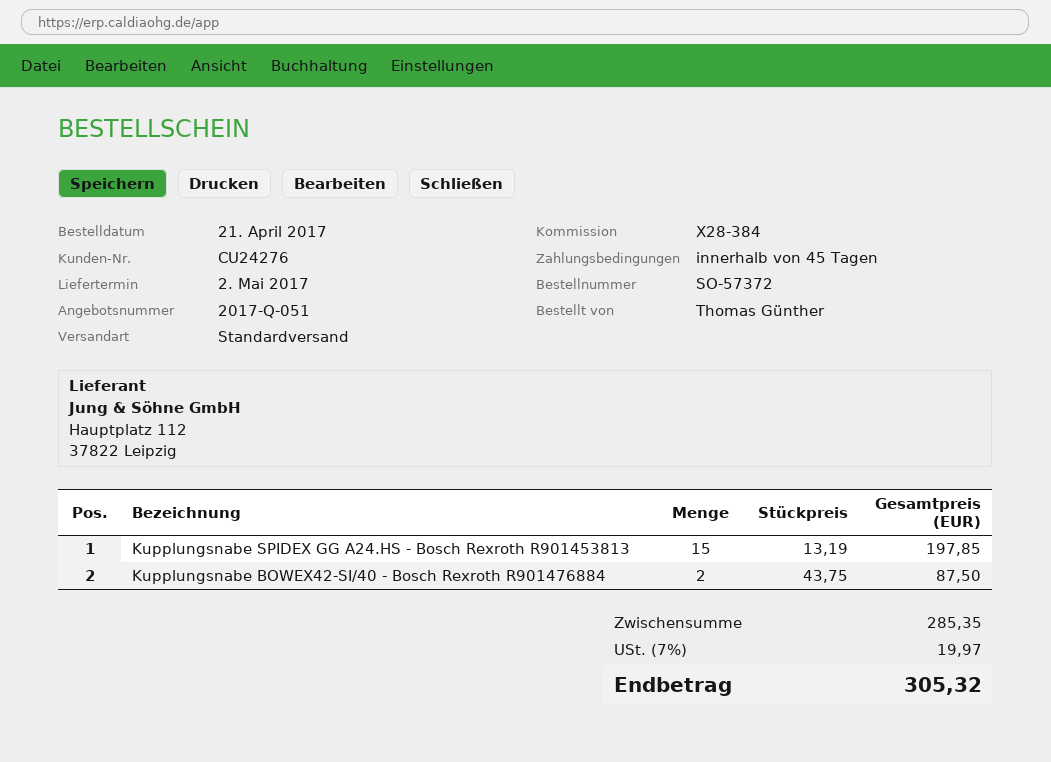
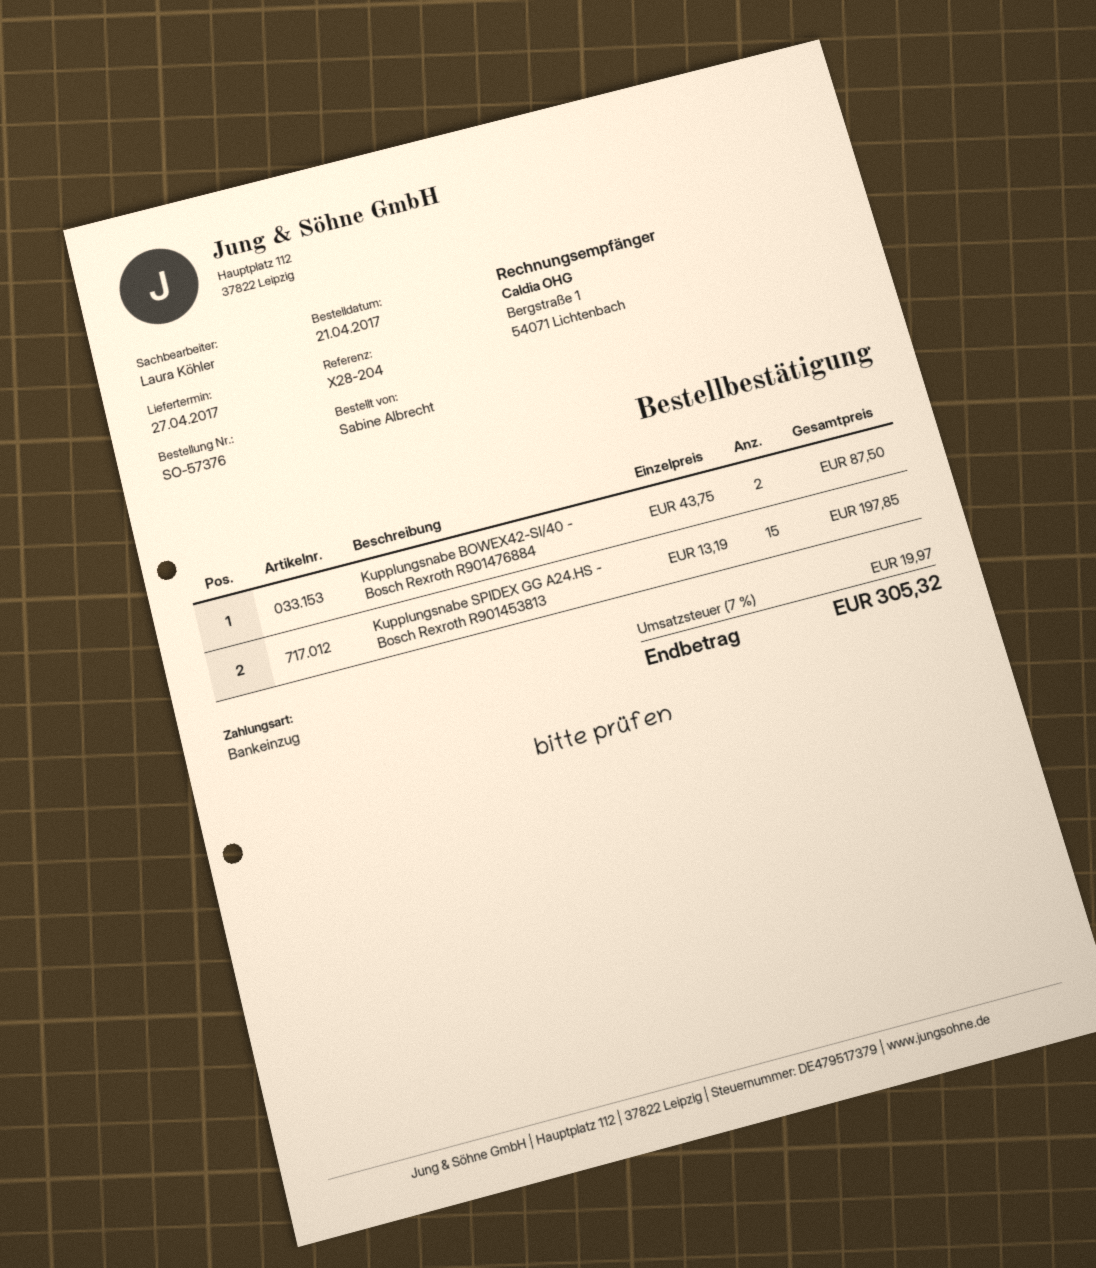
order number: SO-57372 -> SO-57376
delivery date: 2017-05-02 -> 2017-04-27
reference: X28-384 -> X28-204
ordered by: Thomas Günther -> Sabine Albrecht

